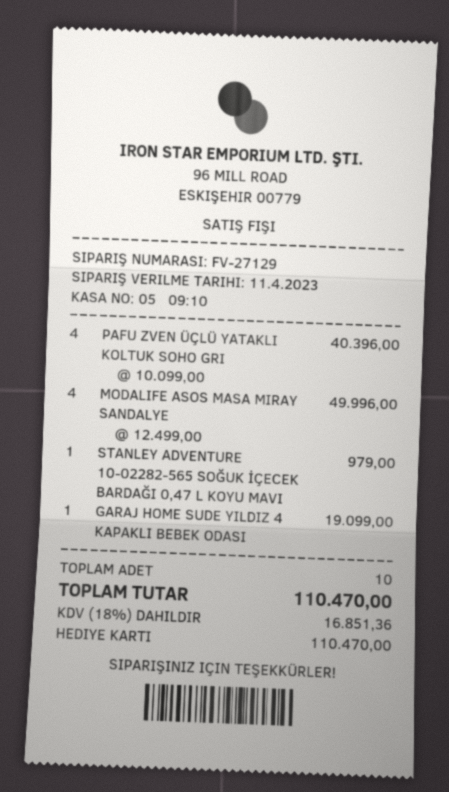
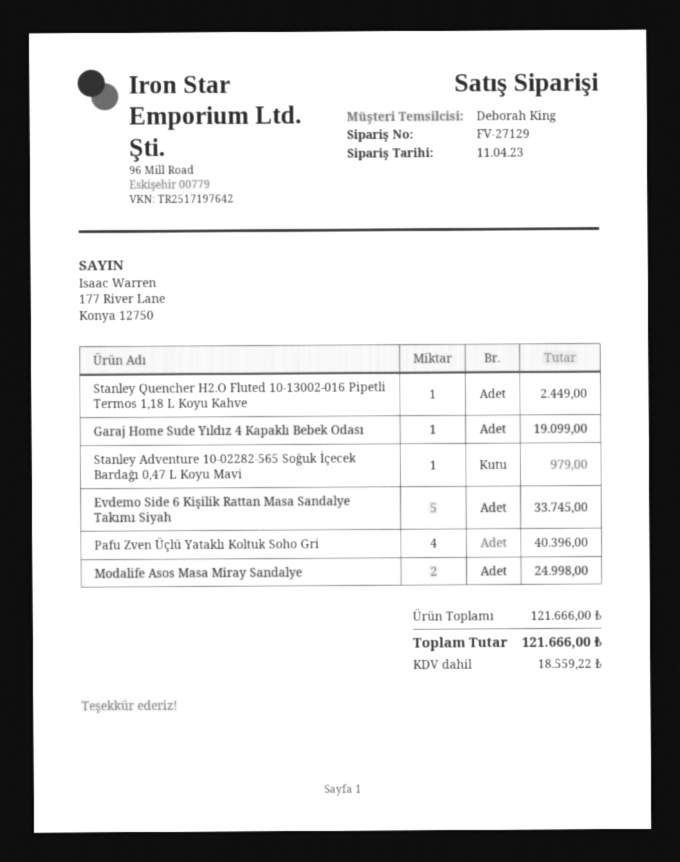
MODALIFE ASOS MASA MIRAY SANDALYE: 4 for 49996.00 -> 2 for 24998.00
Stanley Quencher H2.O Fluted 10-13002-016 Pipetli Termos 1,18 L Koyu Kahve: none -> 1 for 2449.00
Evdemo Side 6 Kişilik Rattan Masa Sandalye Takımı Siyah: none -> 5 for 33745.00
tax: 16851.36 -> 18559.22
total: 110470.00 -> 121666.00

